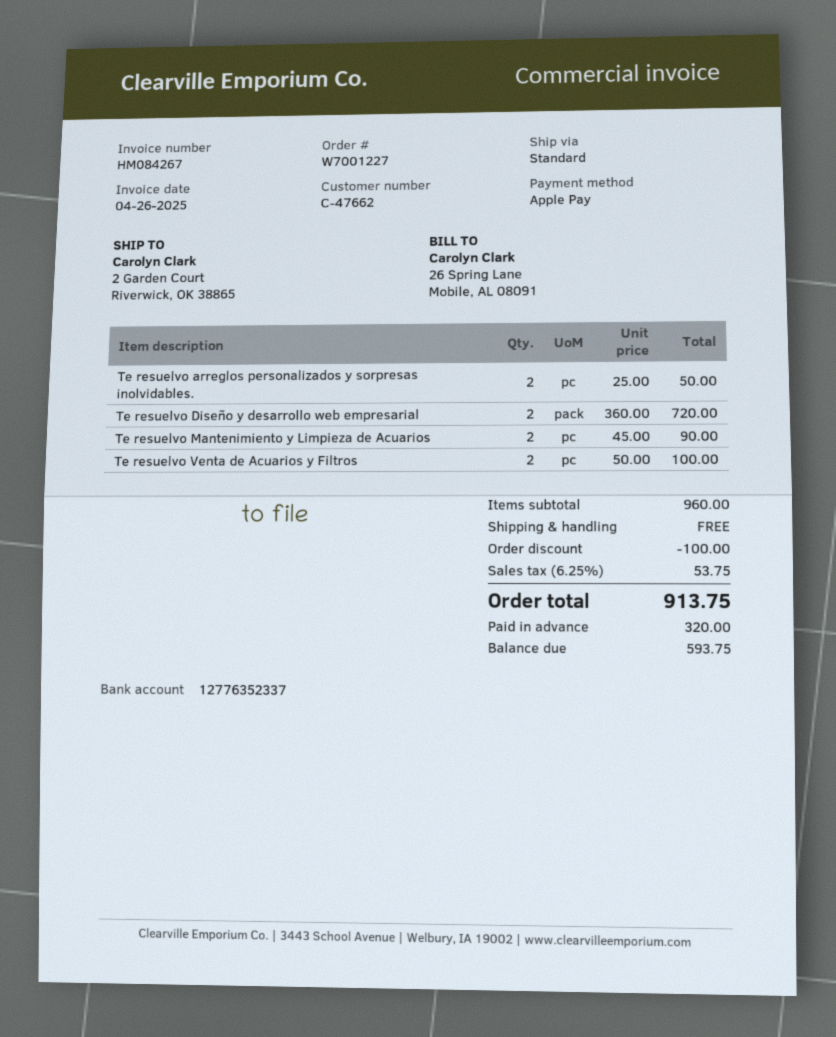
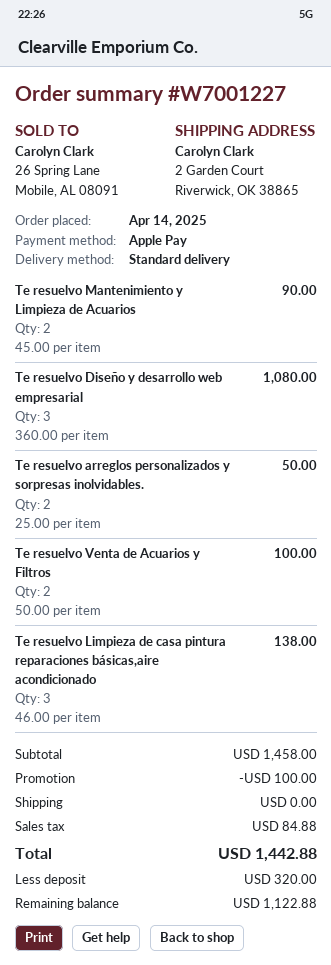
Te resuelvo Diseño y desarrollo web empresarial: 2 x 360.00 = 720.00 -> 3 x 360.00 = 1080.00
Te resuelvo Limpieza de casa pintura reparaciones básicas,aire acondicionado: none -> 3 x 46.00 = 138.00
subtotal: 960.00 -> 1458.00
tax: 53.75 -> 84.88
total: 913.75 -> 1442.88
balance: 593.75 -> 1122.88

